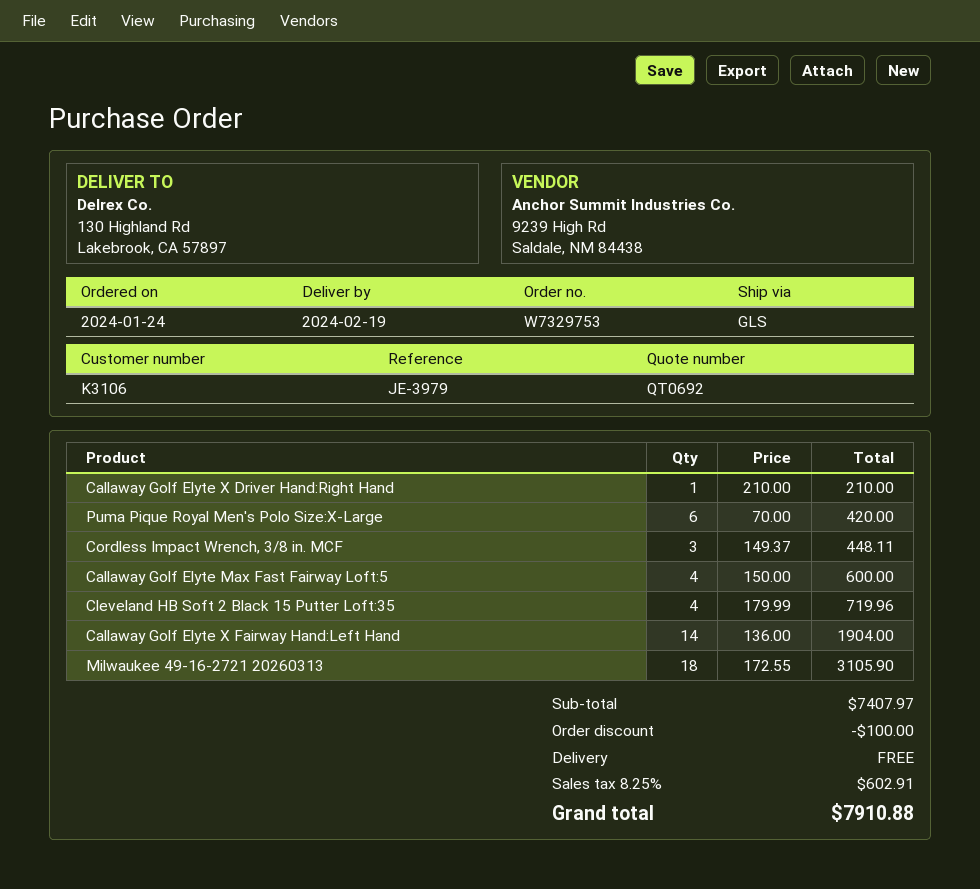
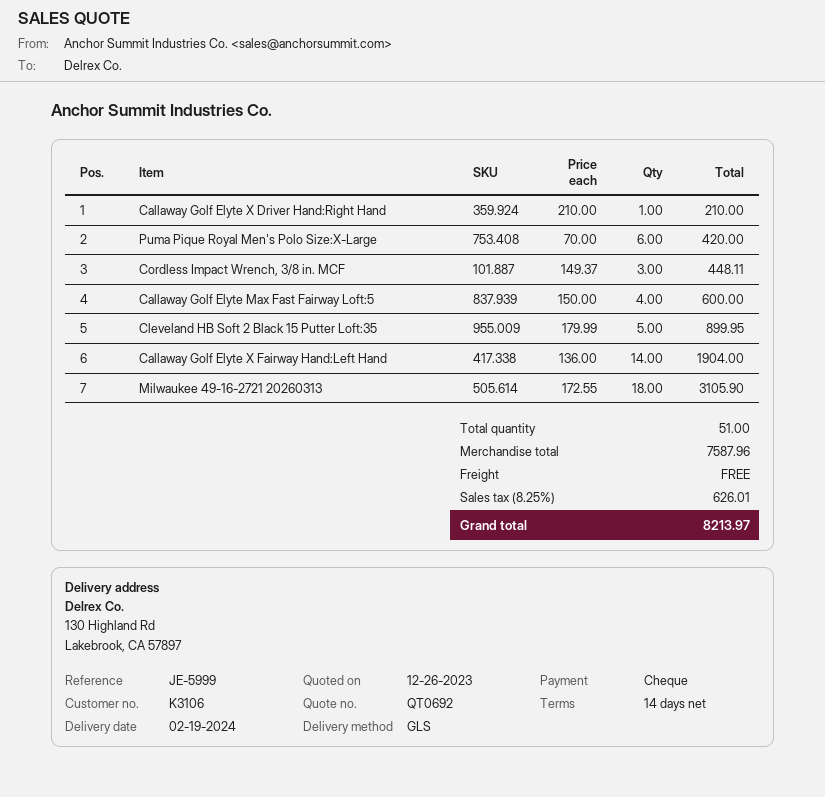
reference: JE-3979 -> JE-5999
Cleveland HB Soft 2 Black 15 Putter Loft:35: 4 x 179.99 = 719.96 -> 5 x 179.99 = 899.95
subtotal: 7407.97 -> 7587.96
discount: 100.00 -> none
tax: 8.25% = 602.91 -> 8.25% = 626.01
total: 7910.88 -> 8213.97

